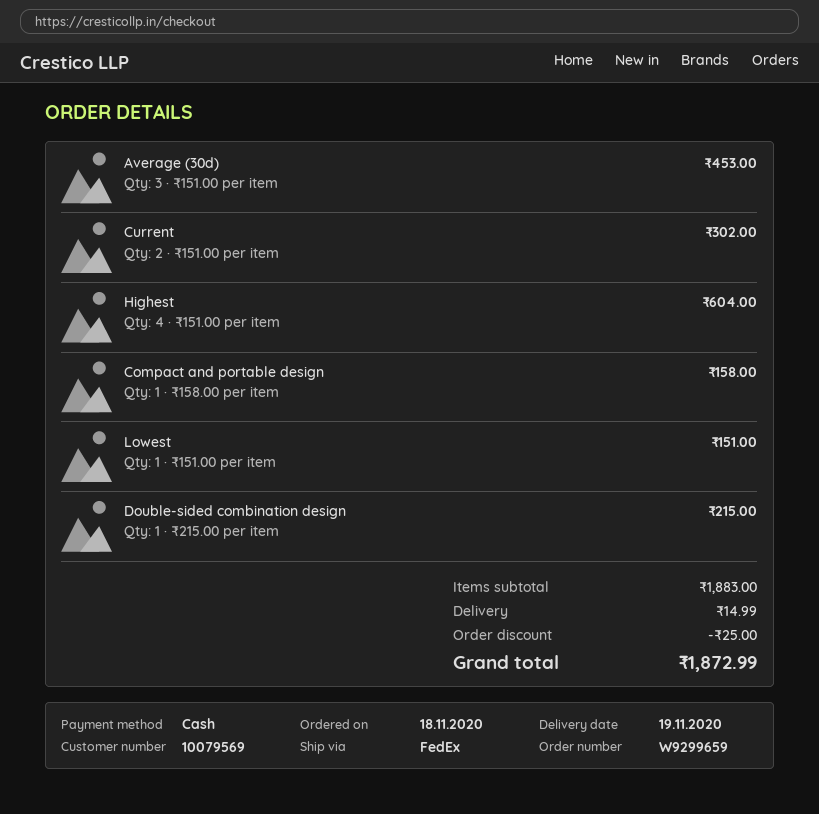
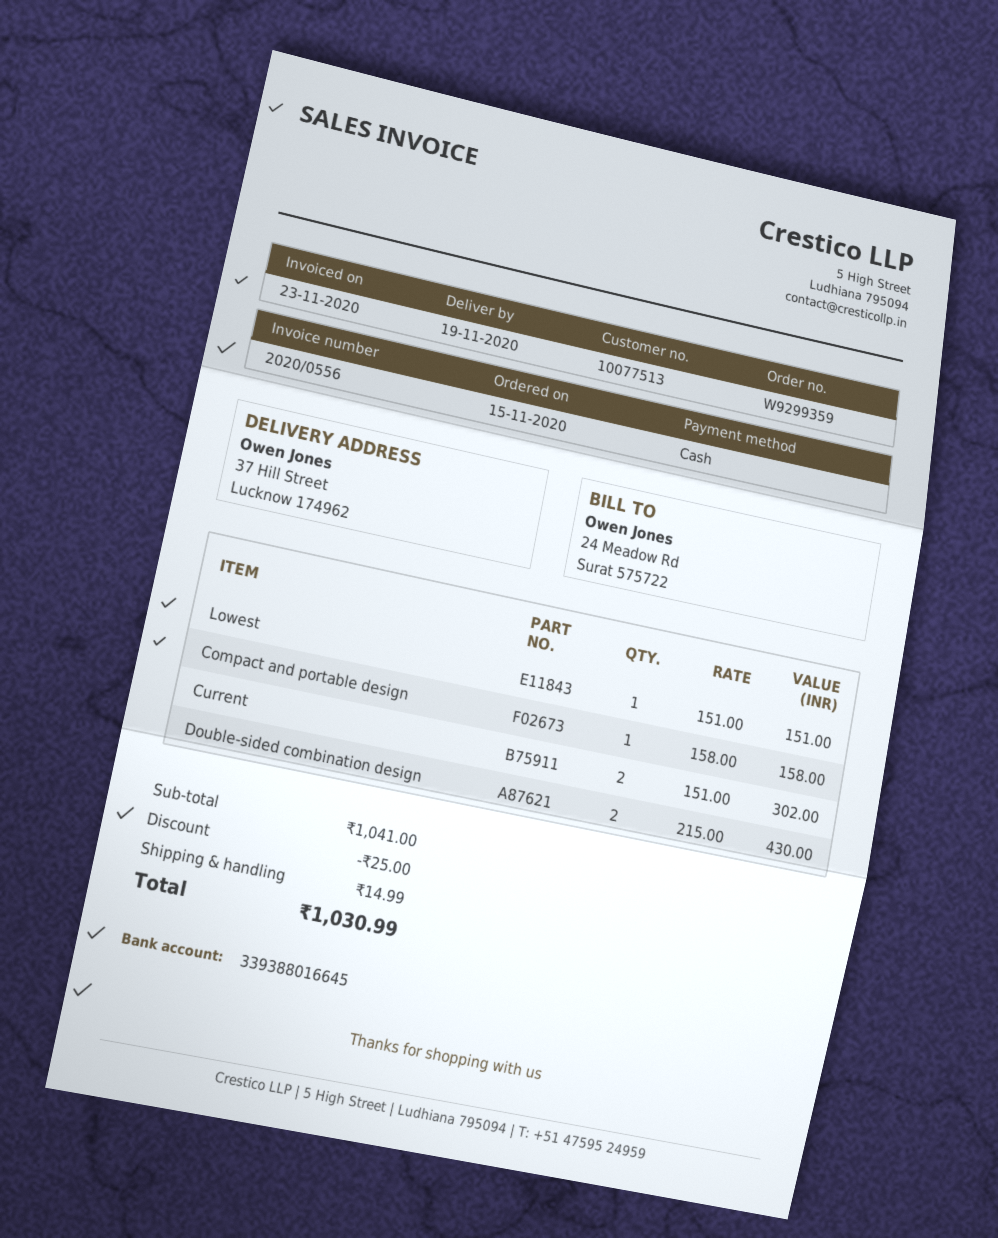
order number: W9299659 -> W9299359
order date: 2020-11-18 -> 2020-11-15
customer number: 10079569 -> 10077513
Average (30d): 3 x 151.00 = 453.00 -> none
Highest: 4 x 151.00 = 604.00 -> none
Double-sided combination design: 1 x 215.00 = 215.00 -> 2 x 215.00 = 430.00
subtotal: 1883.00 -> 1041.00
total: 1872.99 -> 1030.99

